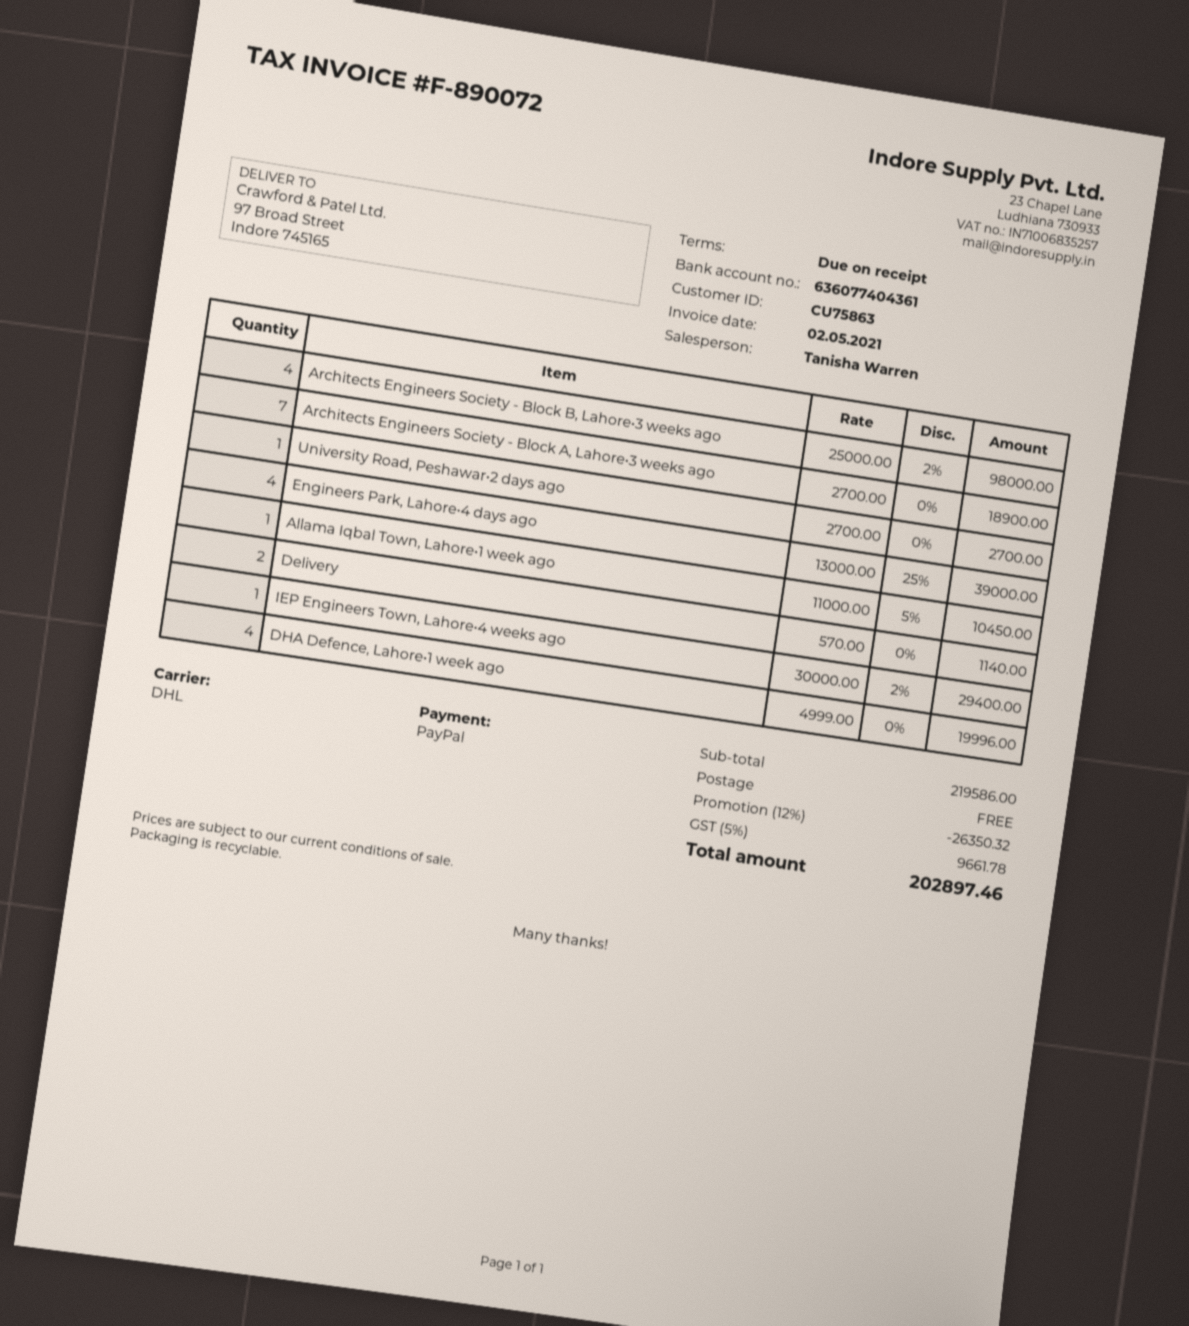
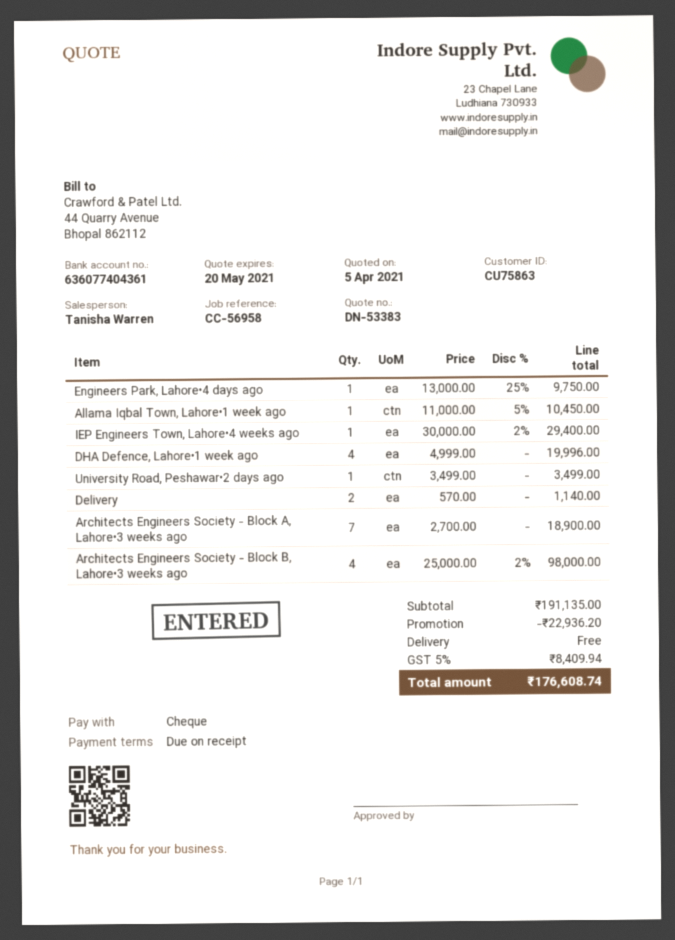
payment method: PayPal -> cheque
University Road, Peshawar•2 days ago: 1 x 2700.00 = 2700.00 -> 1 x 3499.00 = 3499.00
Engineers Park, Lahore•4 days ago: 4 x 13000.00 - 25% = 39000.00 -> 1 x 13000.00 - 25% = 9750.00
subtotal: 219586.00 -> 191135.00
discount: 26350.32 -> 22936.20
tax: 5% = 9661.78 -> 5% = 8409.94
total: 202897.46 -> 176608.74

